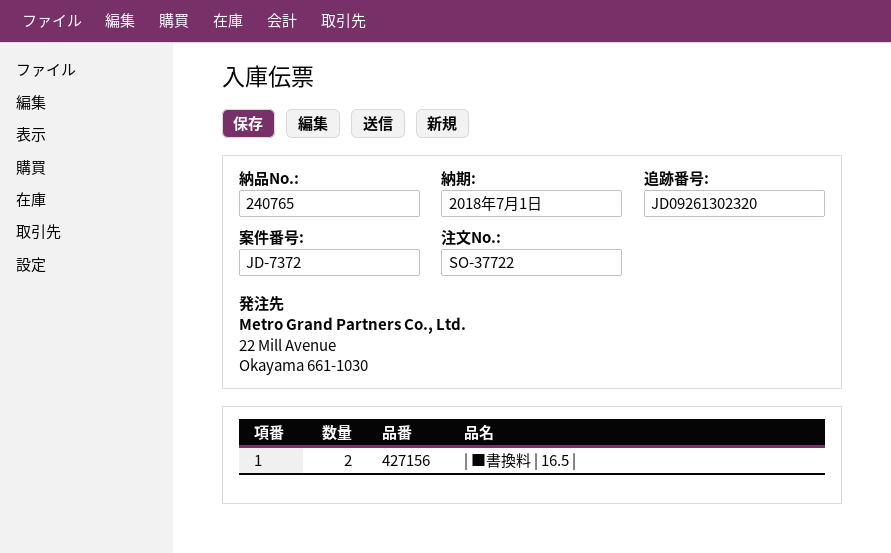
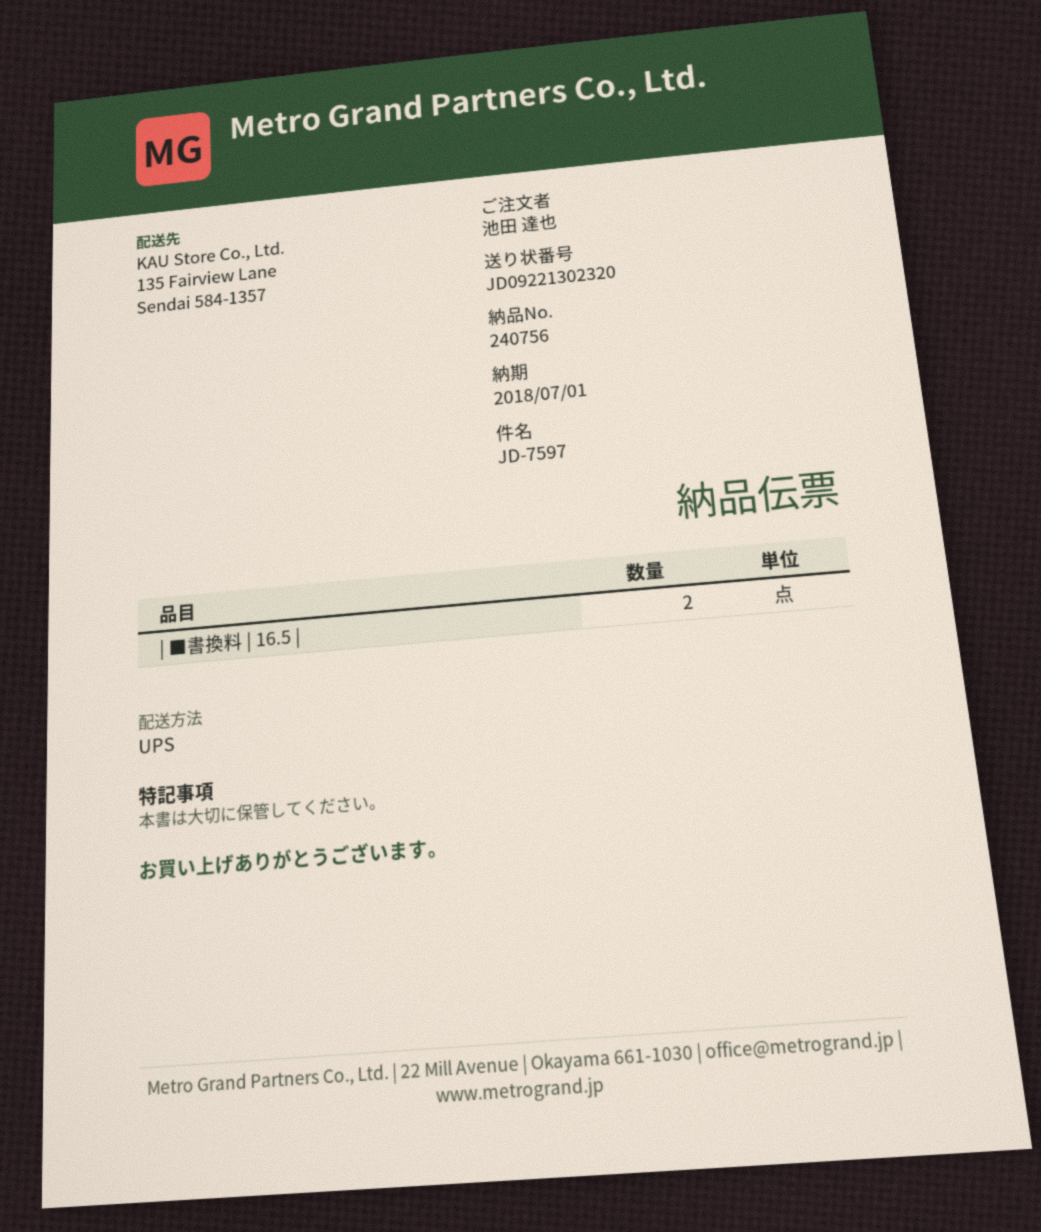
delivery note number: 240765 -> 240756
reference: JD-7372 -> JD-7597
tracking number: JD09261302320 -> JD09221302320

